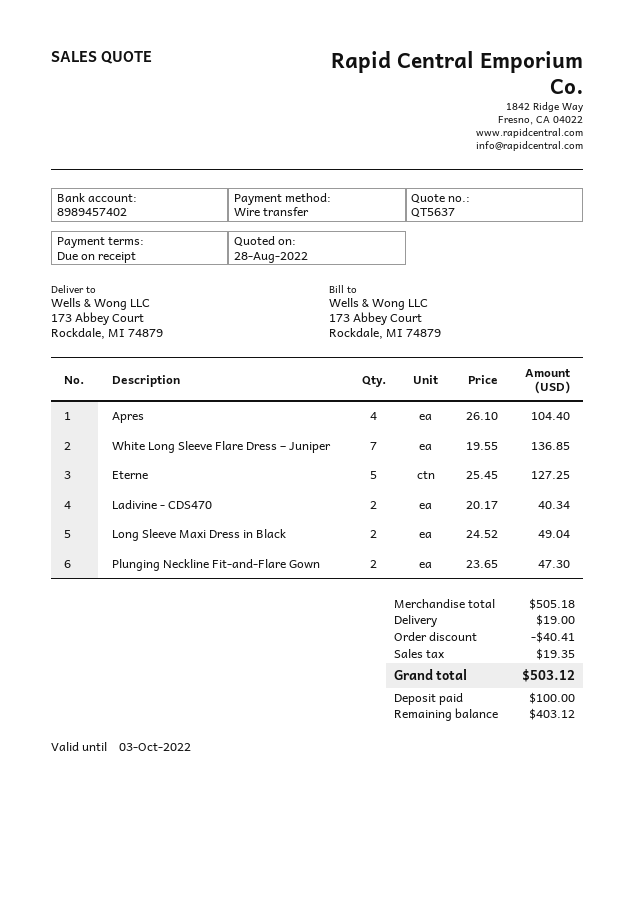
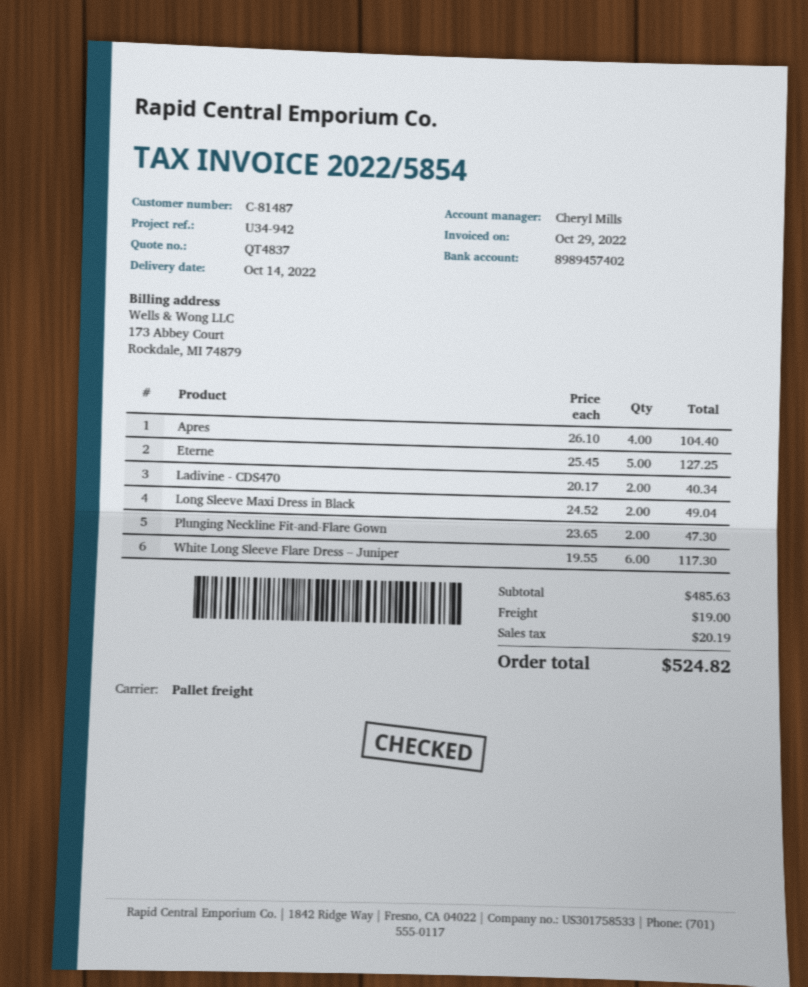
quote number: QT5637 -> QT4837
White Long Sleeve Flare Dress – Juniper: 7 x 19.55 = 136.85 -> 6 x 19.55 = 117.30
subtotal: 505.18 -> 485.63
discount: 40.41 -> none
tax: 19.35 -> 20.19
total: 503.12 -> 524.82

